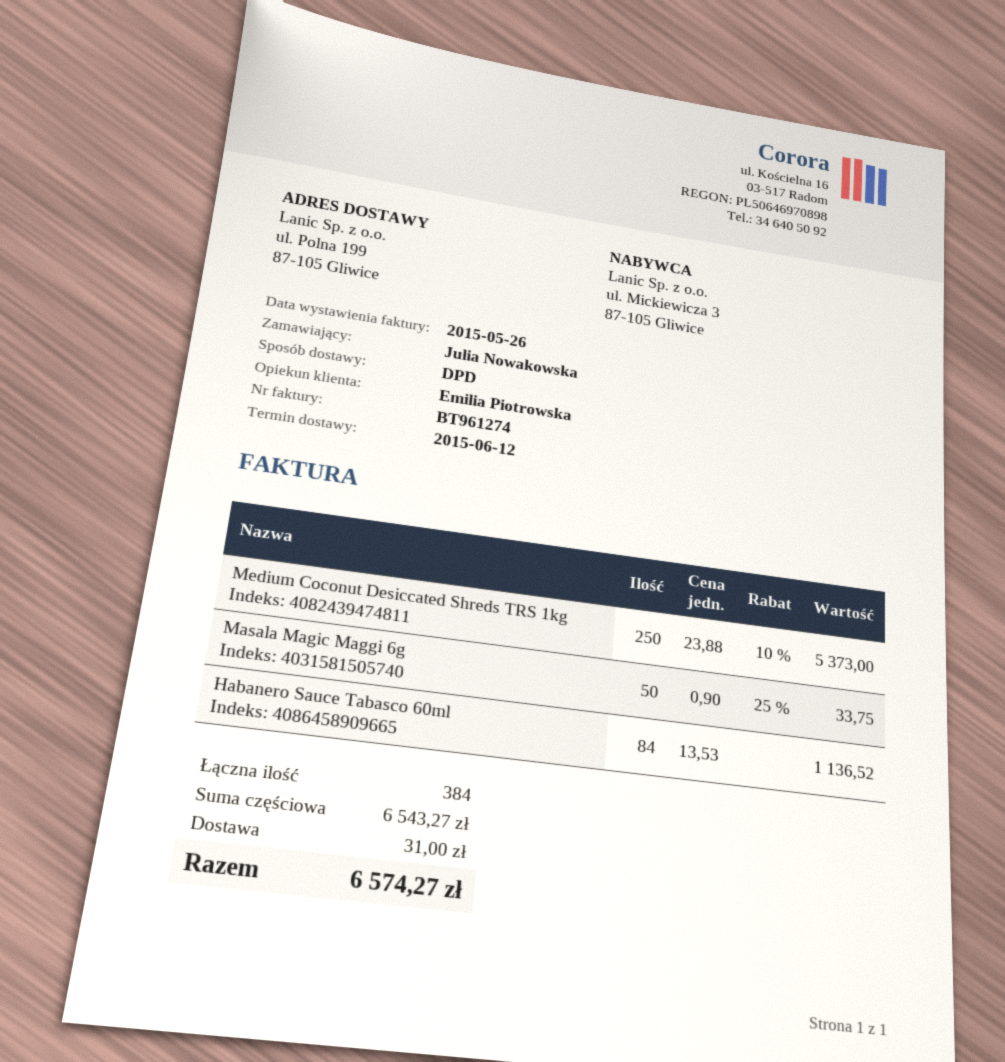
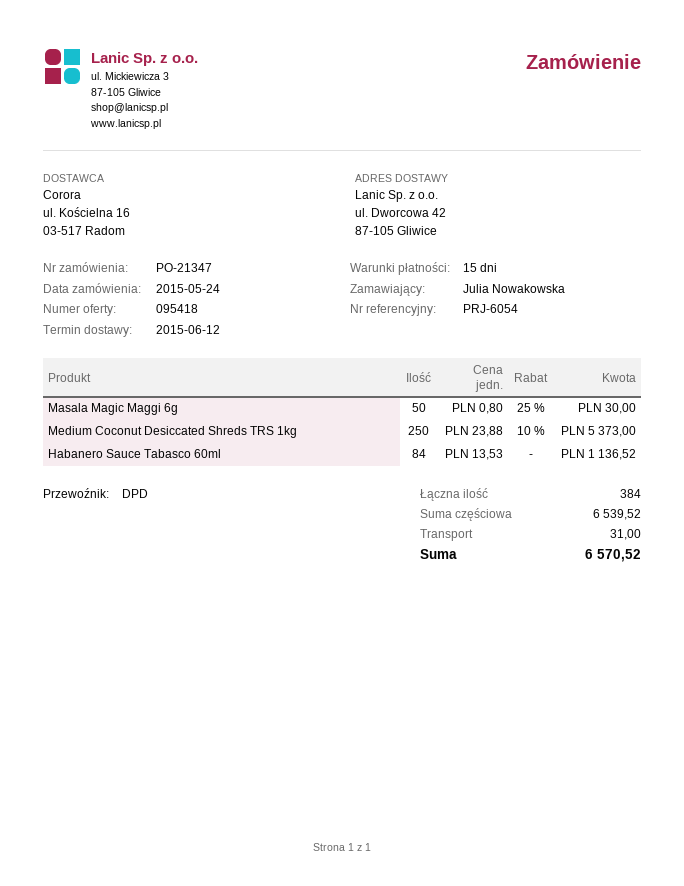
ship to: ul. Polna 199, 87-105 Gliwice -> ul. Dworcowa 42, 87-105 Gliwice
Masala Magic Maggi 6g: 50 x 0.90 - 25% = 33.75 -> 50 x 0.80 - 25% = 30.00
subtotal: 6543.27 -> 6539.52
total: 6574.27 -> 6570.52

